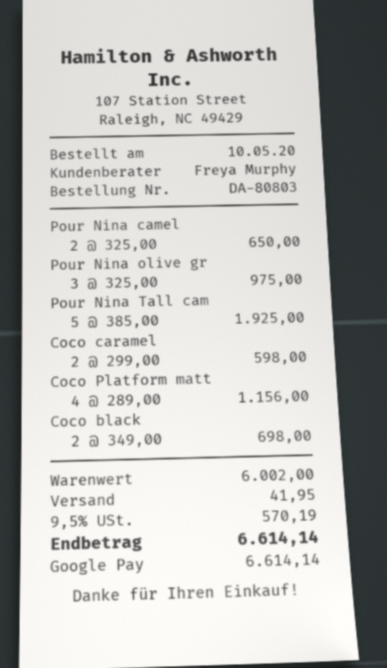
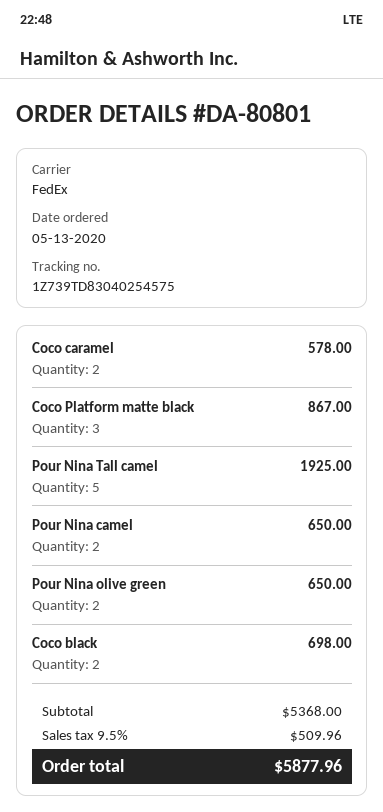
order number: DA-80803 -> DA-80801
order date: 2020-05-10 -> 2020-05-13
Pour Nina olive gr: 3 for 975.00 -> 2 for 650.00
Coco caramel: 2 for 598.00 -> 2 for 578.00
Coco Platform matt: 4 for 1156.00 -> 3 for 867.00
subtotal: 6002.00 -> 5368.00
shipping: 41.95 -> none
tax: 9.5% = 570.19 -> 9.5% = 509.96
total: 6614.14 -> 5877.96

